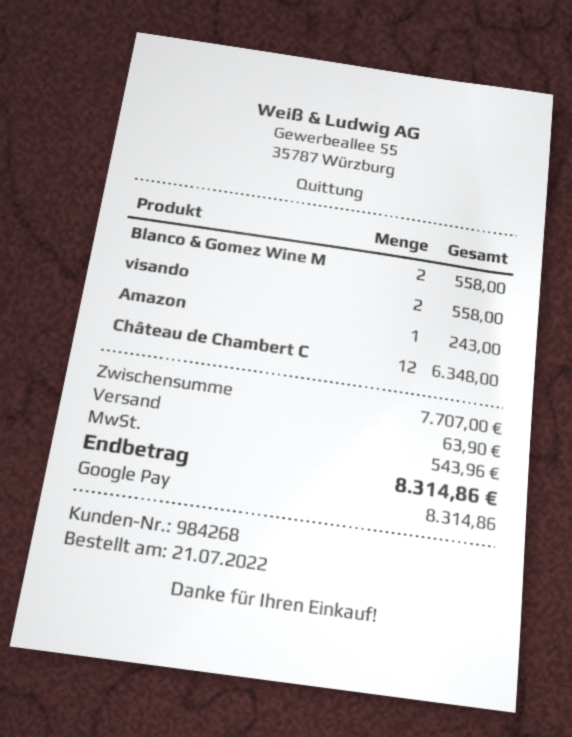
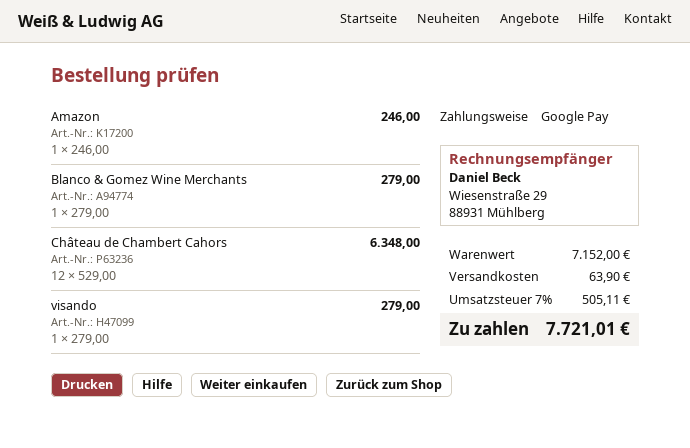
Blanco & Gomez Wine M: 2 for 558.00 -> 1 for 279.00
visando: 2 for 558.00 -> 1 for 279.00
Amazon: 1 for 243.00 -> 1 for 246.00
subtotal: 7707.00 -> 7152.00
tax: 543.96 -> 505.11
total: 8314.86 -> 7721.01

